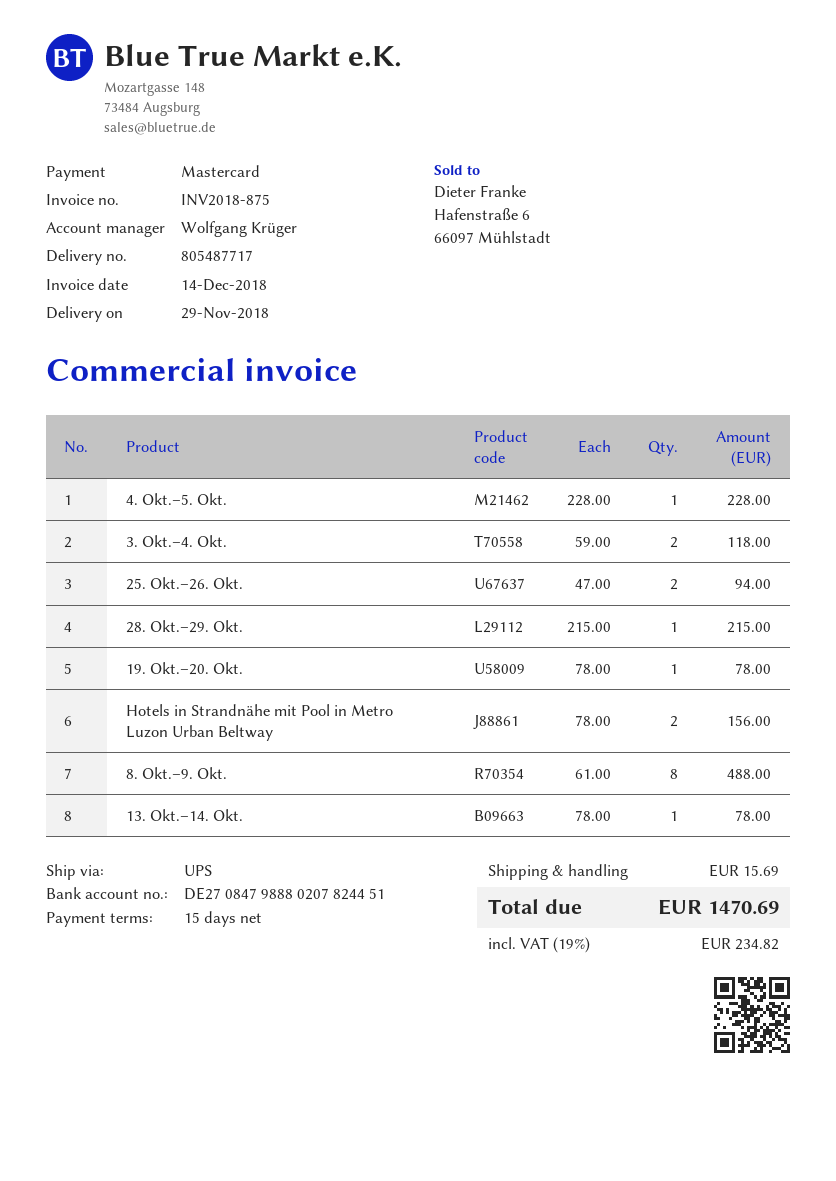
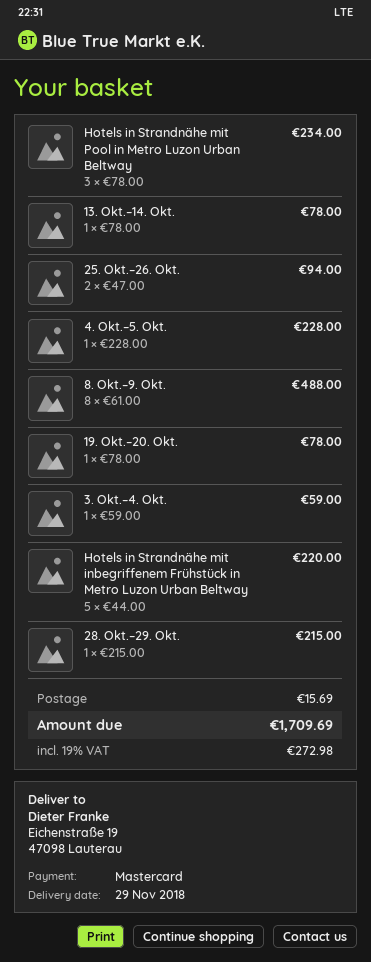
3. Okt.–4. Okt.: 2 x 59.00 = 118.00 -> 1 x 59.00 = 59.00
Hotels in Strandnähe mit Pool in Metro Luzon Urban Beltway: 2 x 78.00 = 156.00 -> 3 x 78.00 = 234.00
Hotels in Strandnähe mit inbegriffenem Frühstück in Metro Luzon Urban Beltway: none -> 5 x 44.00 = 220.00
tax: 19% = 234.82 -> 19% = 272.98
total: 1470.69 -> 1709.69

